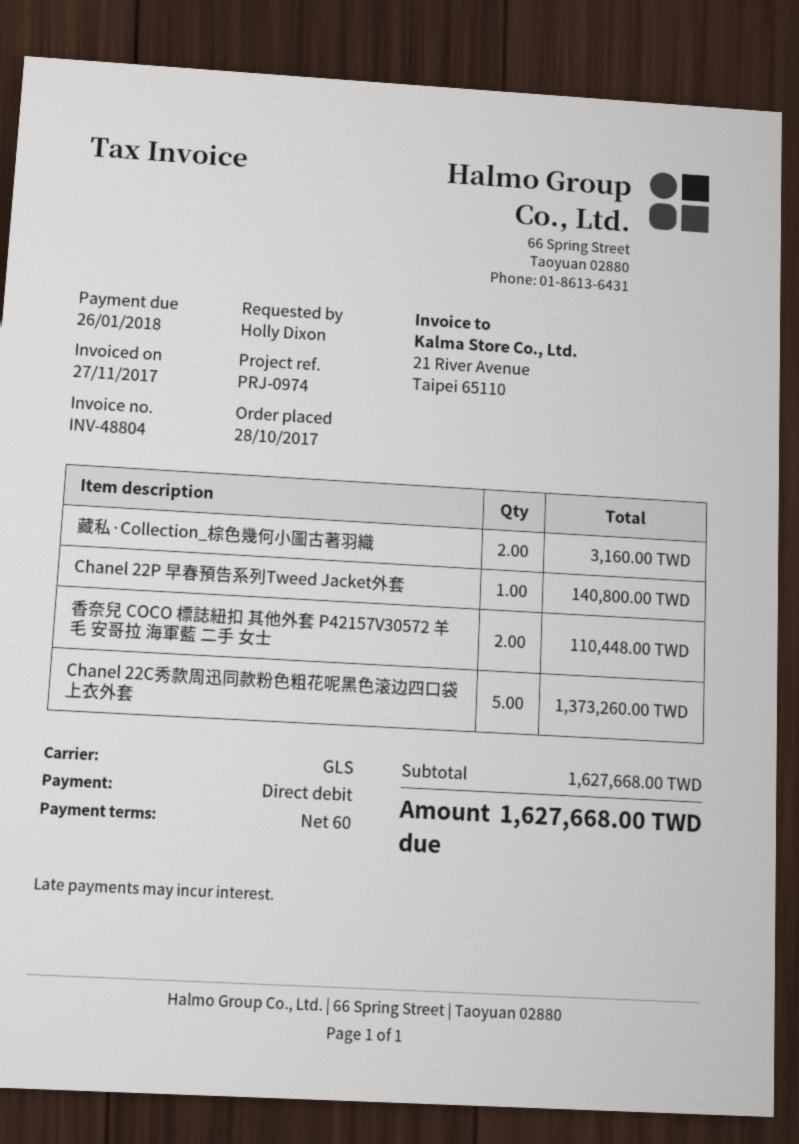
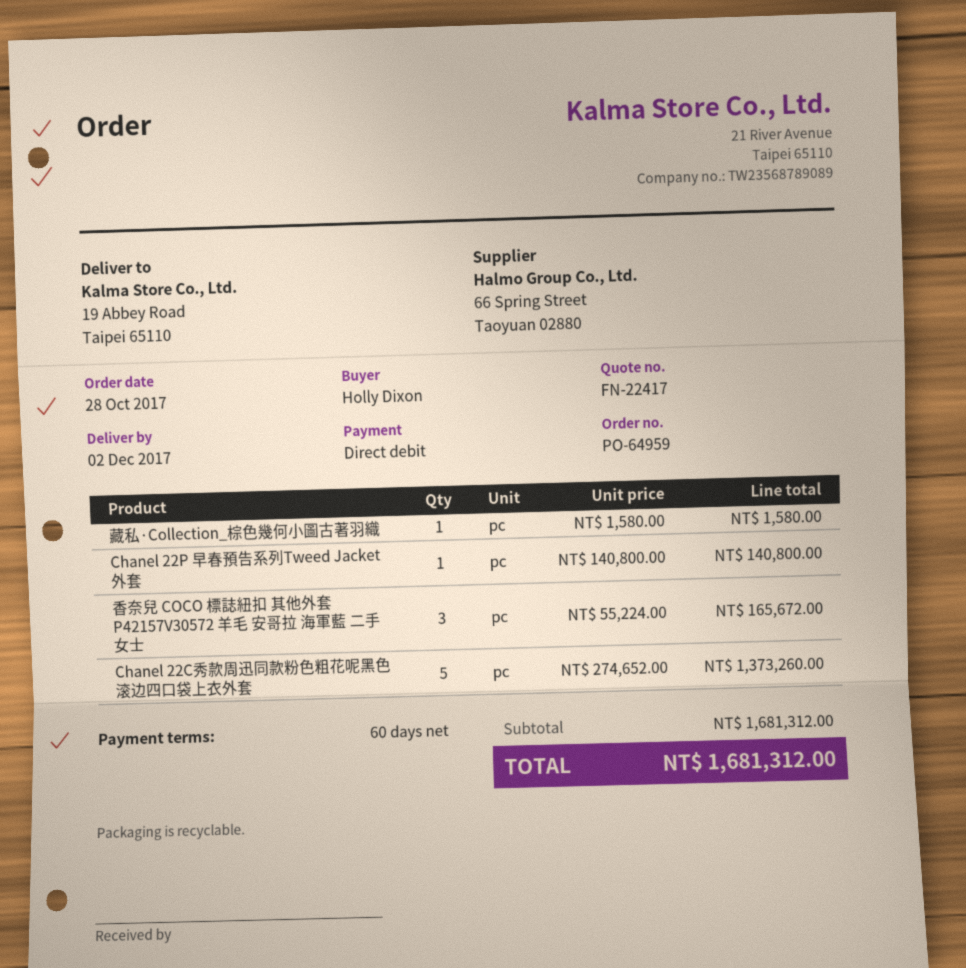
藏私·Collection_棕色幾何小圖古著羽織: 2 for 3160.00 -> 1 for 1580.00
香奈兒 COCO 標誌紐扣 其他外套 P42157V30572 羊毛 安哥拉 海軍藍 二手 女士: 2 for 110448.00 -> 3 for 165672.00
subtotal: 1627668.00 -> 1681312.00
total: 1627668.00 -> 1681312.00

